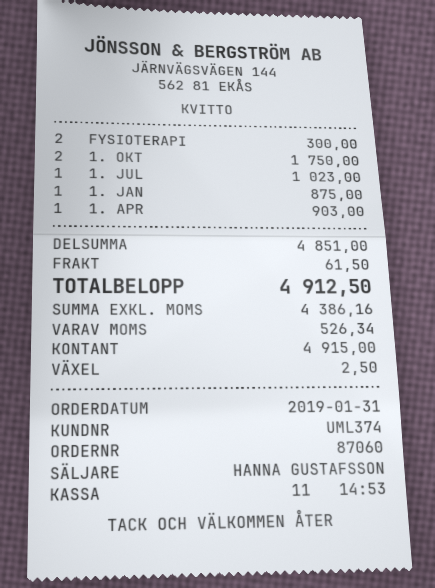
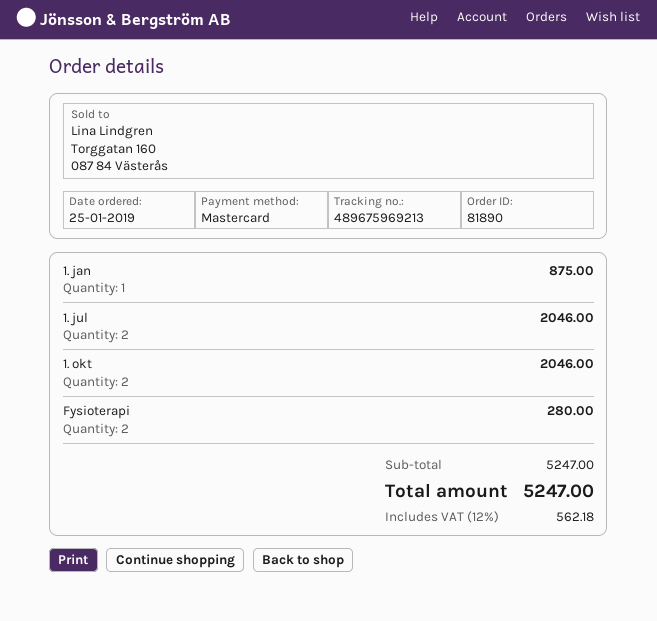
order number: 87060 -> 81890
order date: 2019-01-31 -> 2019-01-25
payment method: cash -> Mastercard
FYSIOTERAPI: 2 for 300.00 -> 2 for 280.00
1. OKT: 2 for 1750.00 -> 2 for 2046.00
1. JUL: 1 for 1023.00 -> 2 for 2046.00
1. APR: 1 for 903.00 -> none
subtotal: 4851.00 -> 5247.00
shipping: 61.50 -> none
tax: 526.34 -> 562.18
total: 4912.50 -> 5247.00

